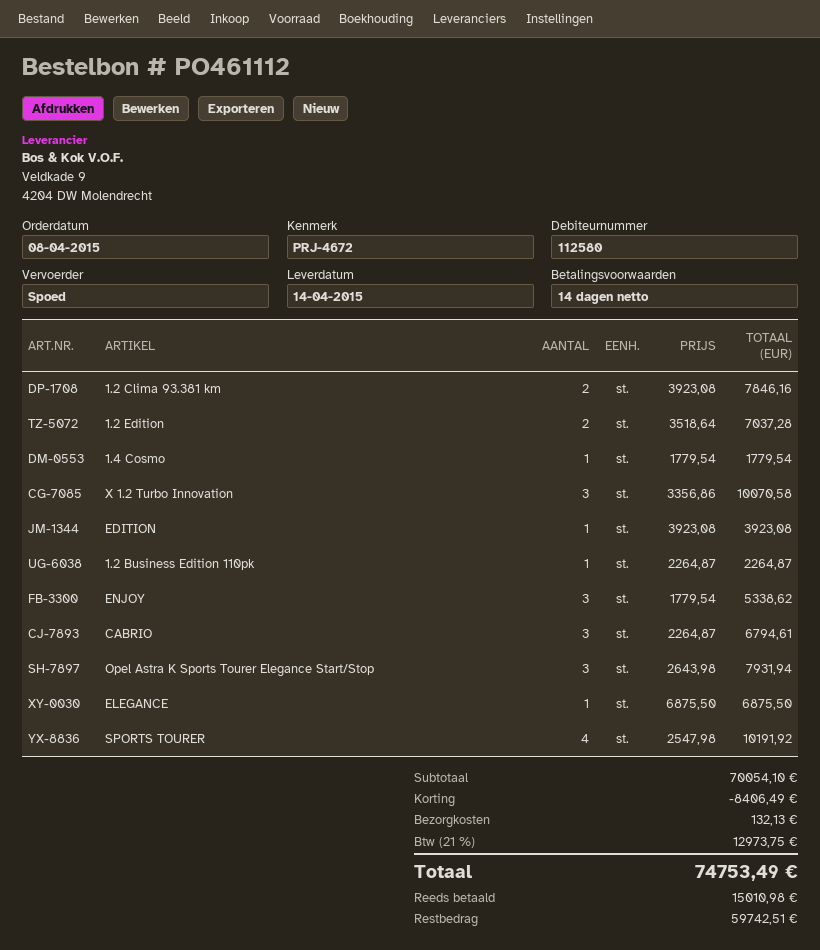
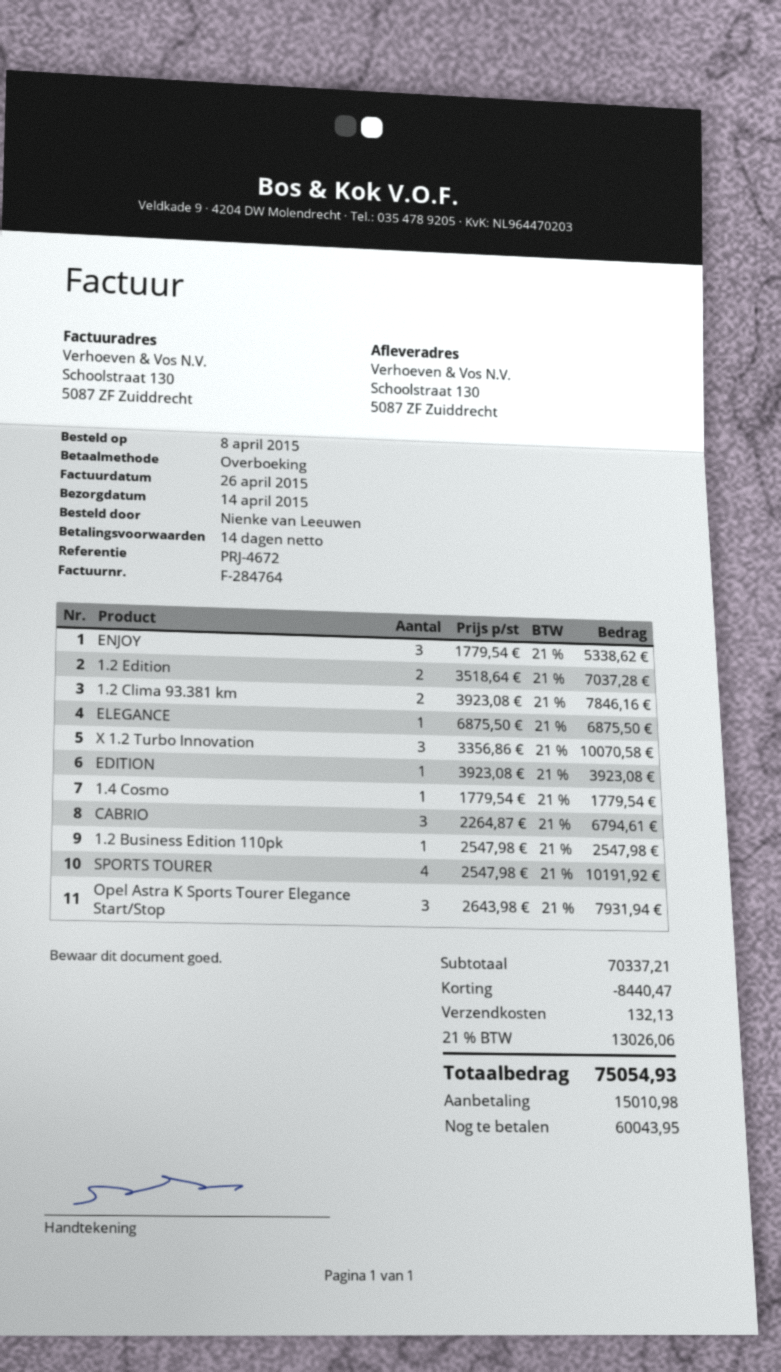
1.2 Business Edition 110pk: 1 x 2264.87 = 2264.87 -> 1 x 2547.98 = 2547.98
subtotal: 70054.10 -> 70337.21
discount: 8406.49 -> 8440.47
tax: 21% = 12973.75 -> 21% = 13026.06
total: 74753.49 -> 75054.93
balance: 59742.51 -> 60043.95

